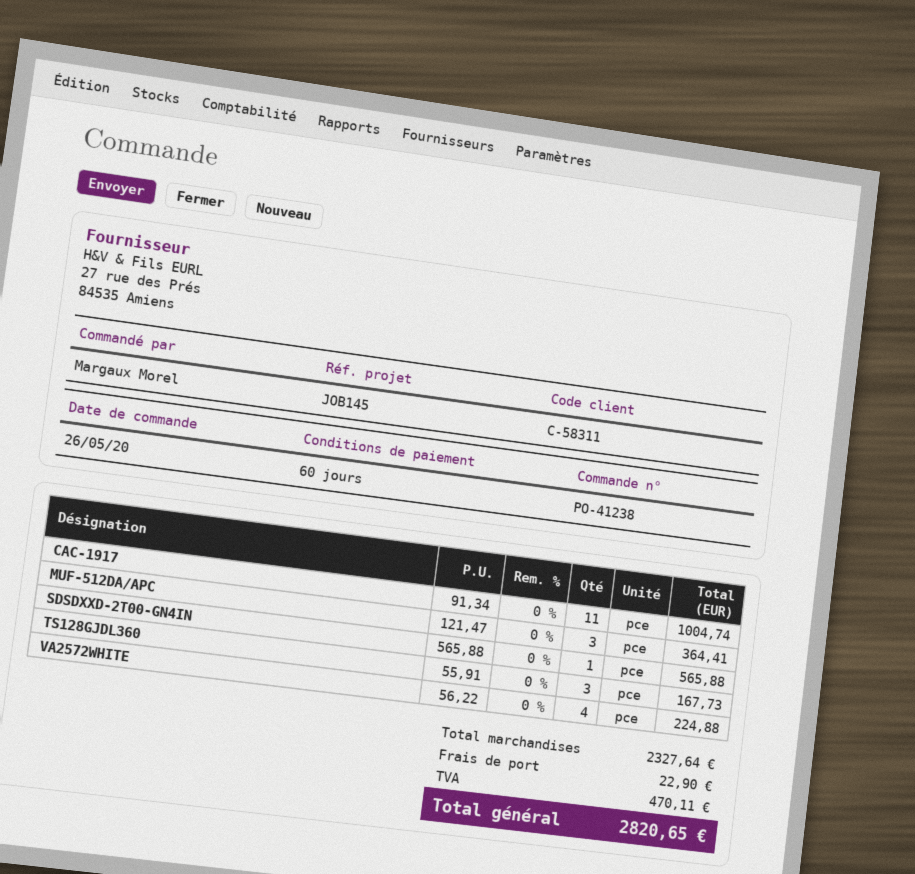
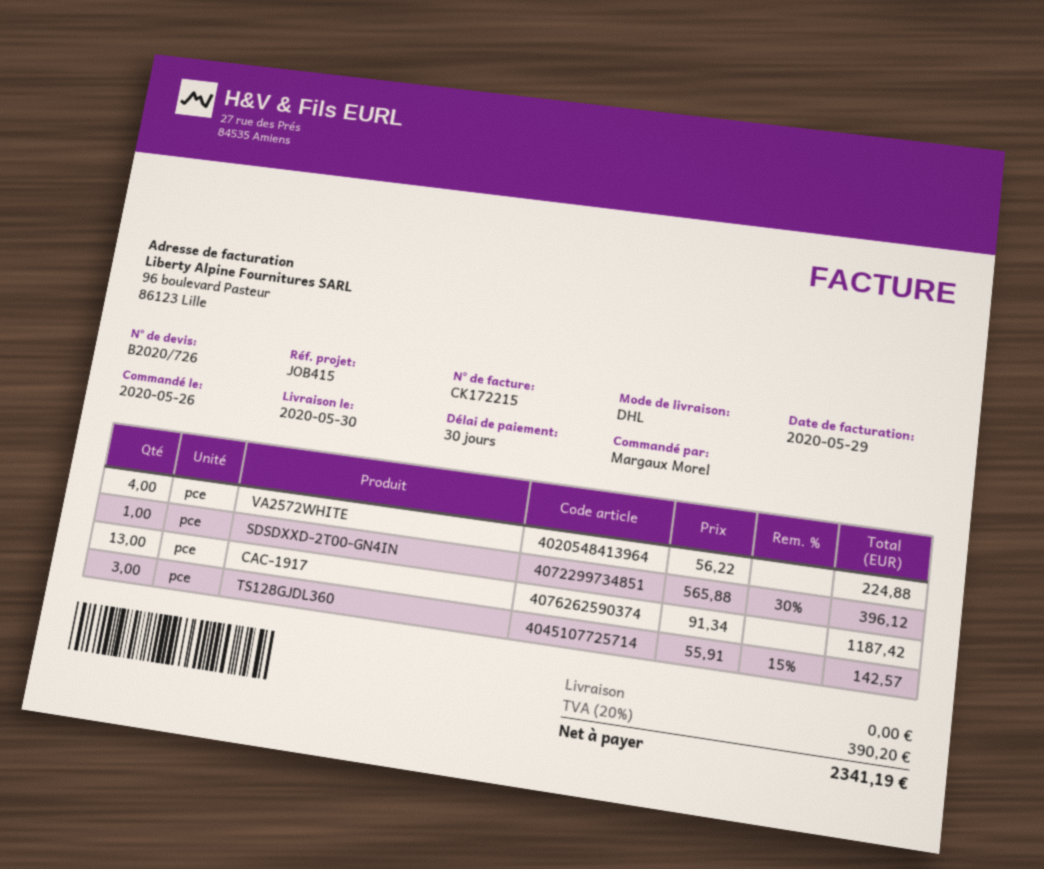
payment terms: 60 days -> 30 days
reference: JOB145 -> JOB415
CAC-1917: 11 x 91.34 = 1004.74 -> 13 x 91.34 = 1187.42
MUF-512DA/APC: 3 x 121.47 = 364.41 -> none
SDSDXXD-2T00-GN4IN: 1 x 565.88 = 565.88 -> 1 x 565.88 - 30% = 396.12
TS128GJDL360: 3 x 55.91 = 167.73 -> 3 x 55.91 - 15% = 142.57
shipping: 22.90 -> 0.00
tax: 470.11 -> 390.20
total: 2820.65 -> 2341.19

